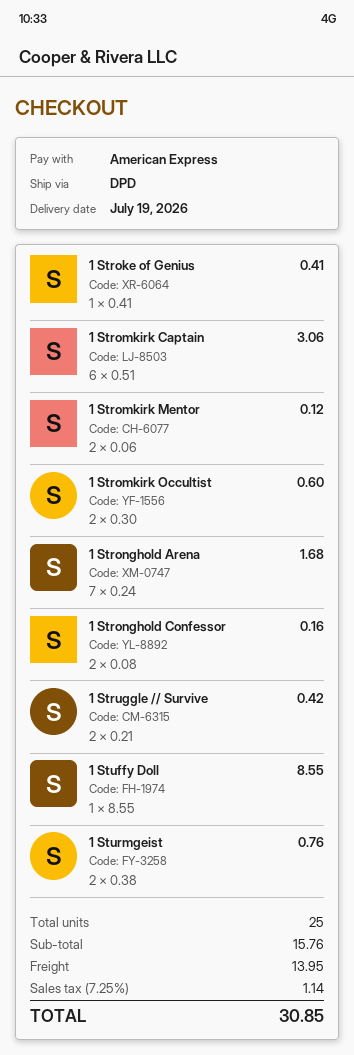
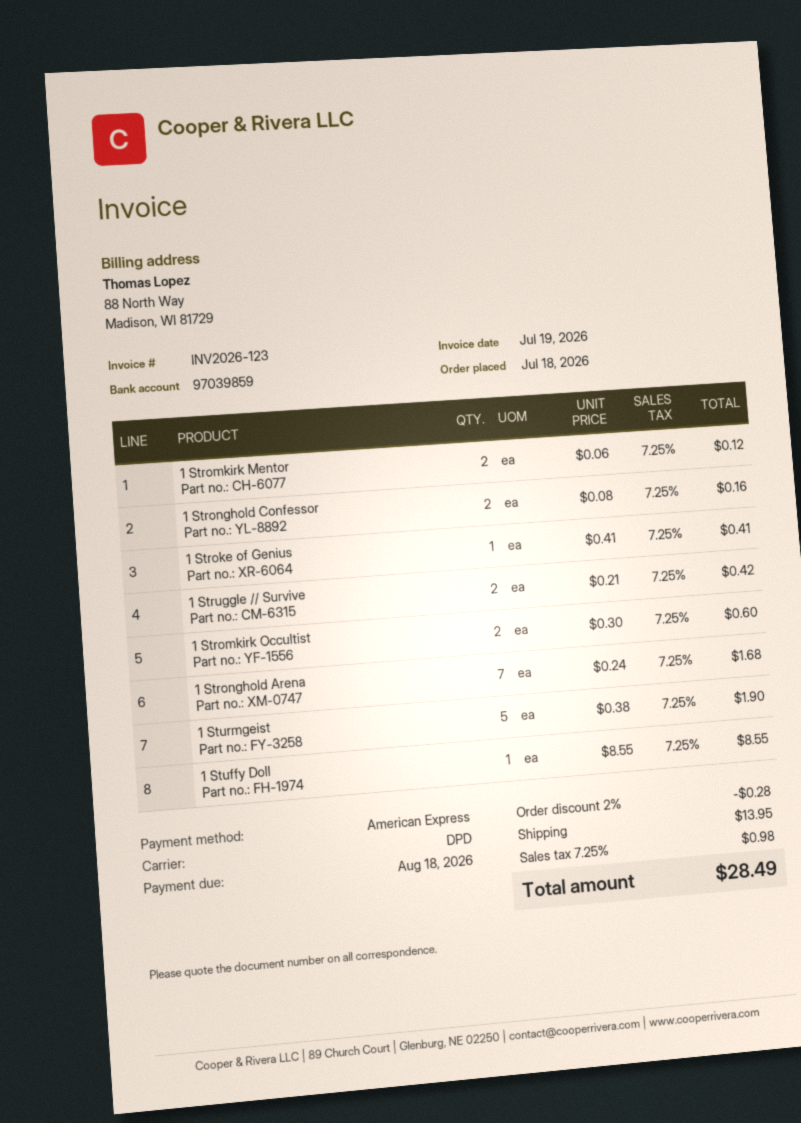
1 Stromkirk Captain: 6 x 0.51 = 3.06 -> none
1 Sturmgeist: 2 x 0.38 = 0.76 -> 5 x 0.38 = 1.90
discount: none -> 2% = 0.28
tax: 7.25% = 1.14 -> 7.25% = 0.98
total: 30.85 -> 28.49

